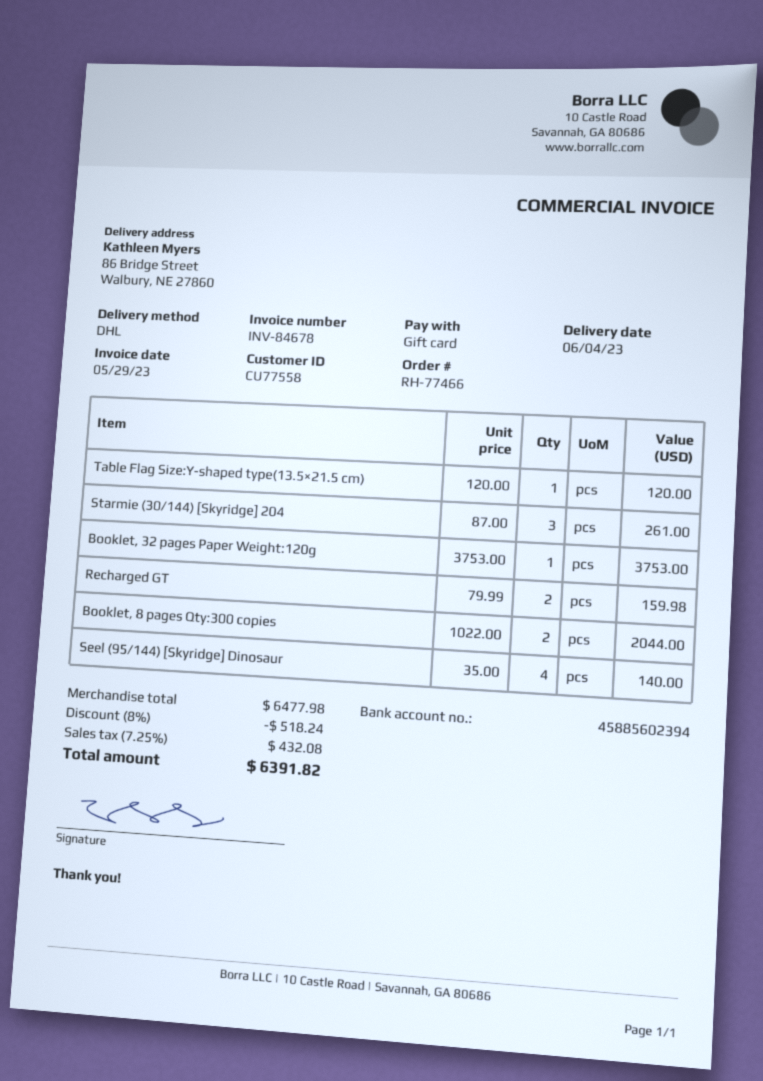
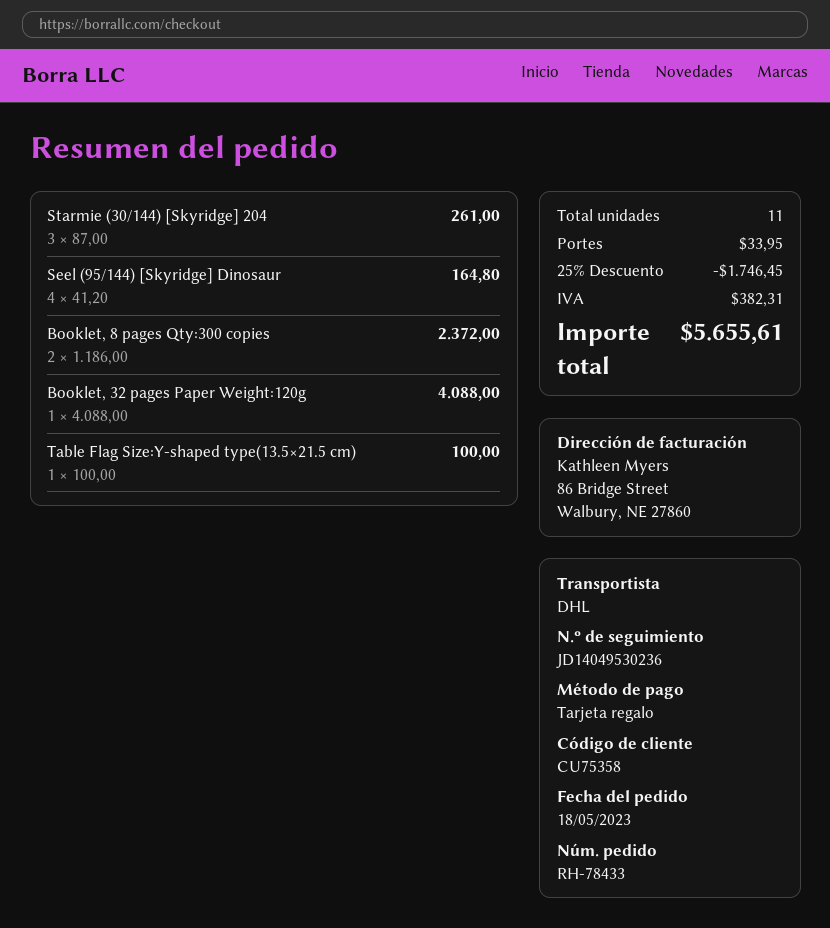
order number: RH-77466 -> RH-78433
customer number: CU77558 -> CU75358
Table Flag Size:Y-shaped type(13.5×21.5 cm): 1 x 120.00 = 120.00 -> 1 x 100.00 = 100.00
Booklet, 32 pages Paper Weight:120g: 1 x 3753.00 = 3753.00 -> 1 x 4088.00 = 4088.00
Recharged GT: 2 x 79.99 = 159.98 -> none
Booklet, 8 pages Qty:300 copies: 2 x 1022.00 = 2044.00 -> 2 x 1186.00 = 2372.00
Seel (95/144) [Skyridge] Dinosaur: 4 x 35.00 = 140.00 -> 4 x 41.20 = 164.80
discount: 8% = 518.24 -> 25% = 1746.45
shipping: none -> 33.95
tax: 432.08 -> 382.31
total: 6391.82 -> 5655.61

